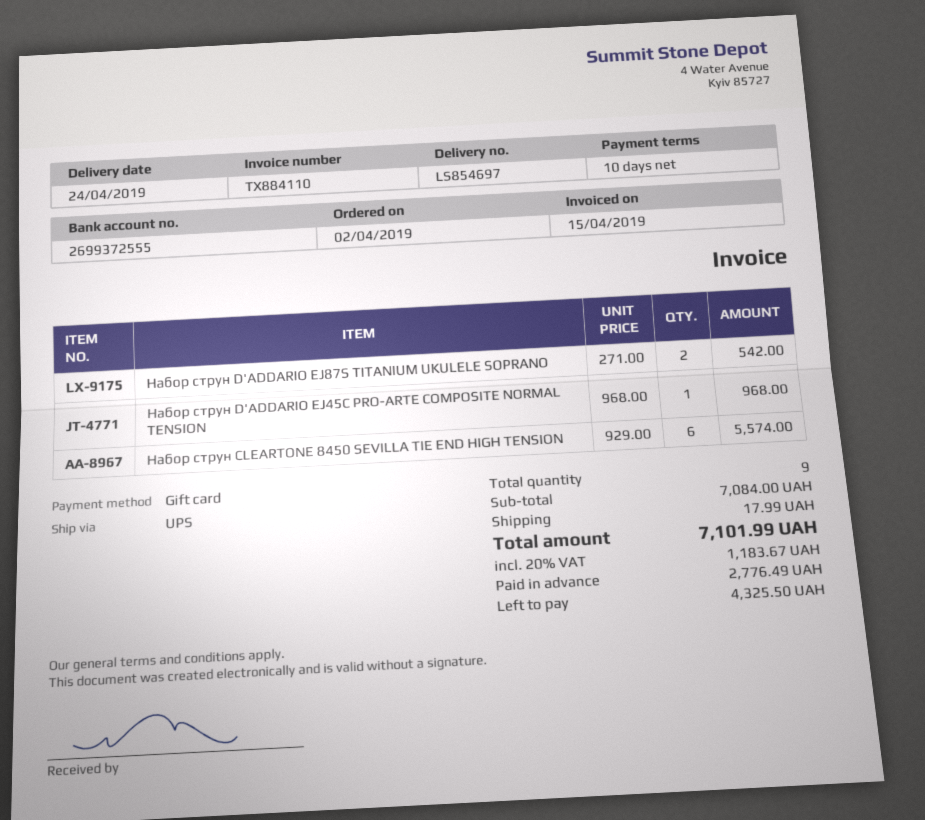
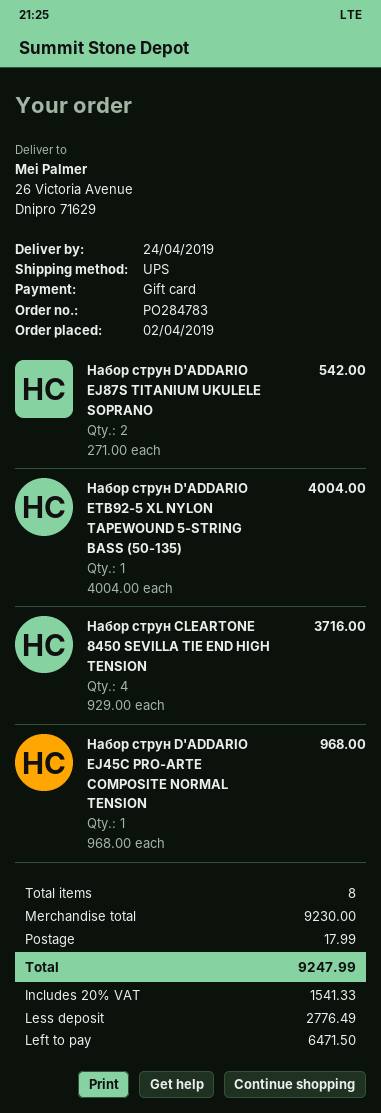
Набор струн CLEARTONE 8450 SEVILLA TIE END HIGH TENSION: 6 x 929.00 = 5574.00 -> 4 x 929.00 = 3716.00
Набор струн D'ADDARIO ETB92-5 XL NYLON TAPEWOUND 5-STRING BASS (50-135): none -> 1 x 4004.00 = 4004.00
total quantity: 9 -> 8
subtotal: 7084.00 -> 9230.00
tax: 20% = 1183.67 -> 20% = 1541.33
total: 7101.99 -> 9247.99
balance: 4325.50 -> 6471.50

